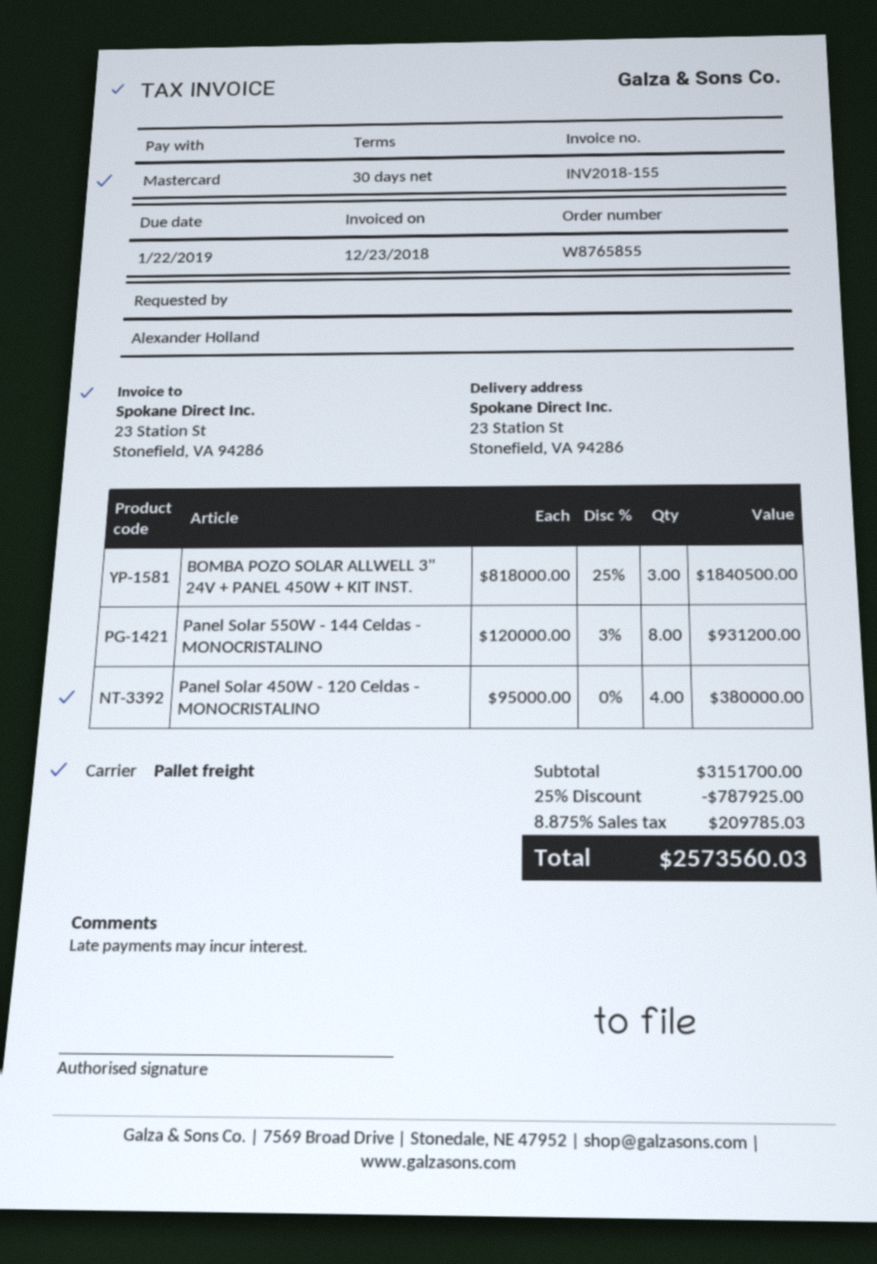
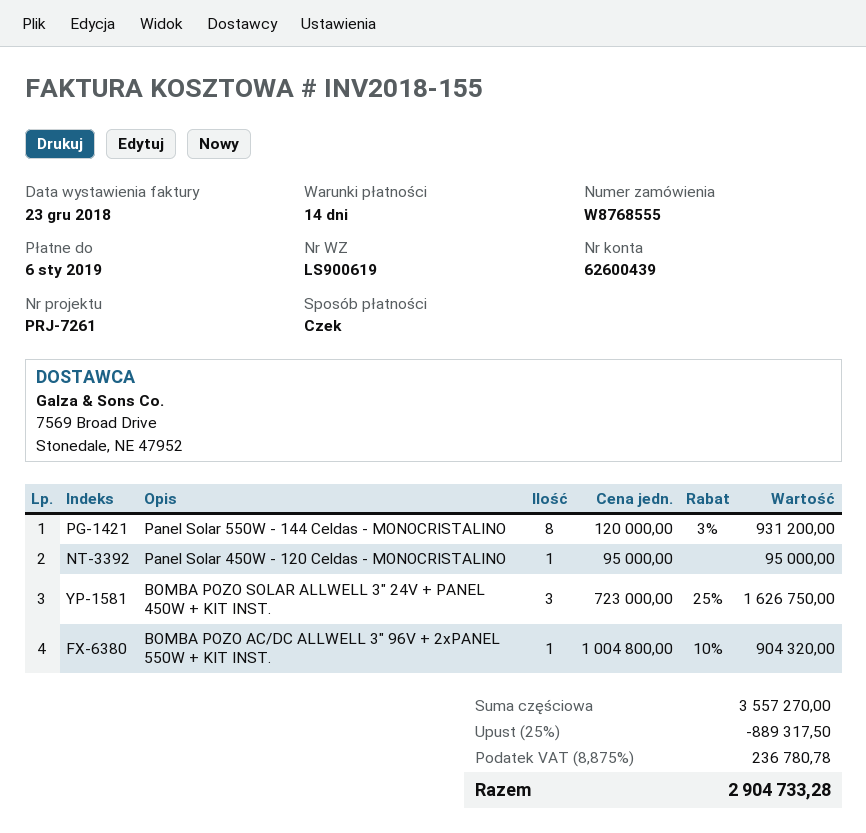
order number: W8765855 -> W8768555
payment terms: 30 days -> 14 days
due date: 2019-01-22 -> 2019-01-06
payment method: Mastercard -> cheque
BOMBA POZO SOLAR ALLWELL 3" 24V + PANEL 450W + KIT INST.: 3 x 818000.00 - 25% = 1840500.00 -> 3 x 723000.00 - 25% = 1626750.00
Panel Solar 450W - 120 Celdas - MONOCRISTALINO: 4 x 95000.00 = 380000.00 -> 1 x 95000.00 = 95000.00
BOMBA POZO AC/DC ALLWELL 3" 96V + 2xPANEL 550W + KIT INST.: none -> 1 x 1004800.00 - 10% = 904320.00
subtotal: 3151700.00 -> 3557270.00
discount: 25% = 787925.00 -> 25% = 889317.50
tax: 8.875% = 209785.03 -> 8.875% = 236780.78
total: 2573560.03 -> 2904733.28

